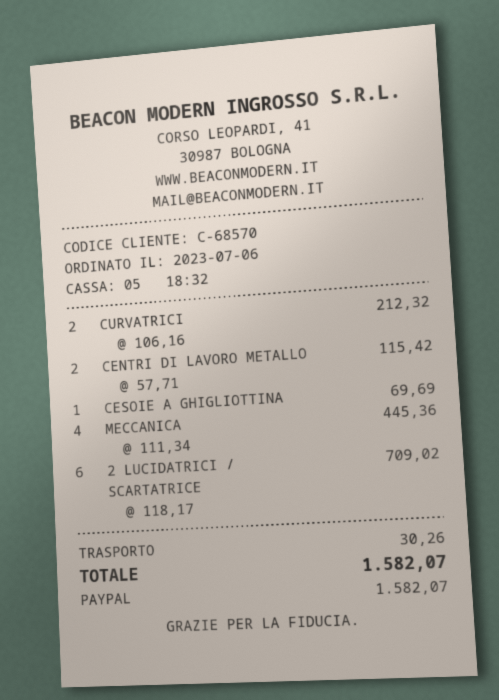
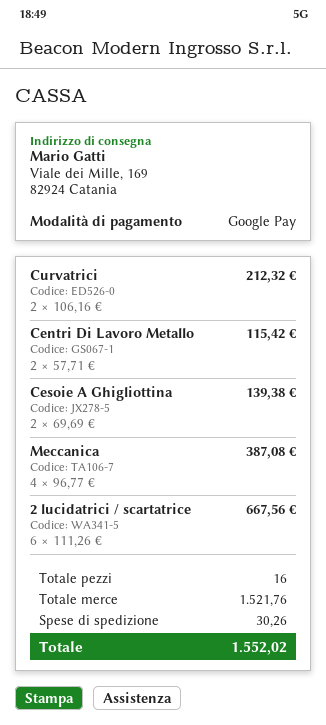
payment method: PayPal -> Google Pay
CESOIE A GHIGLIOTTINA: 1 x 69.69 = 69.69 -> 2 x 69.69 = 139.38
MECCANICA: 4 x 111.34 = 445.36 -> 4 x 96.77 = 387.08
2 LUCIDATRICI / SCARTATRICE: 6 x 118.17 = 709.02 -> 6 x 111.26 = 667.56
total: 1582.07 -> 1552.02

